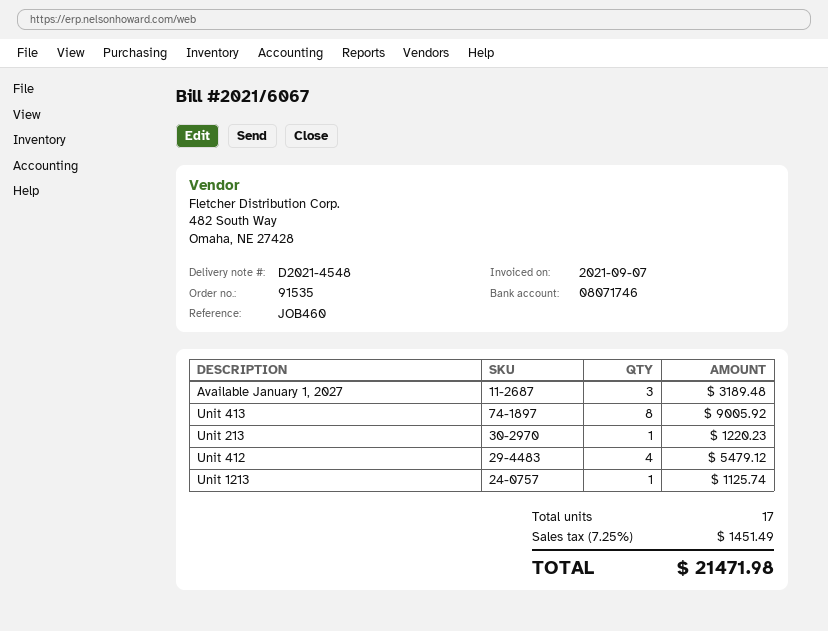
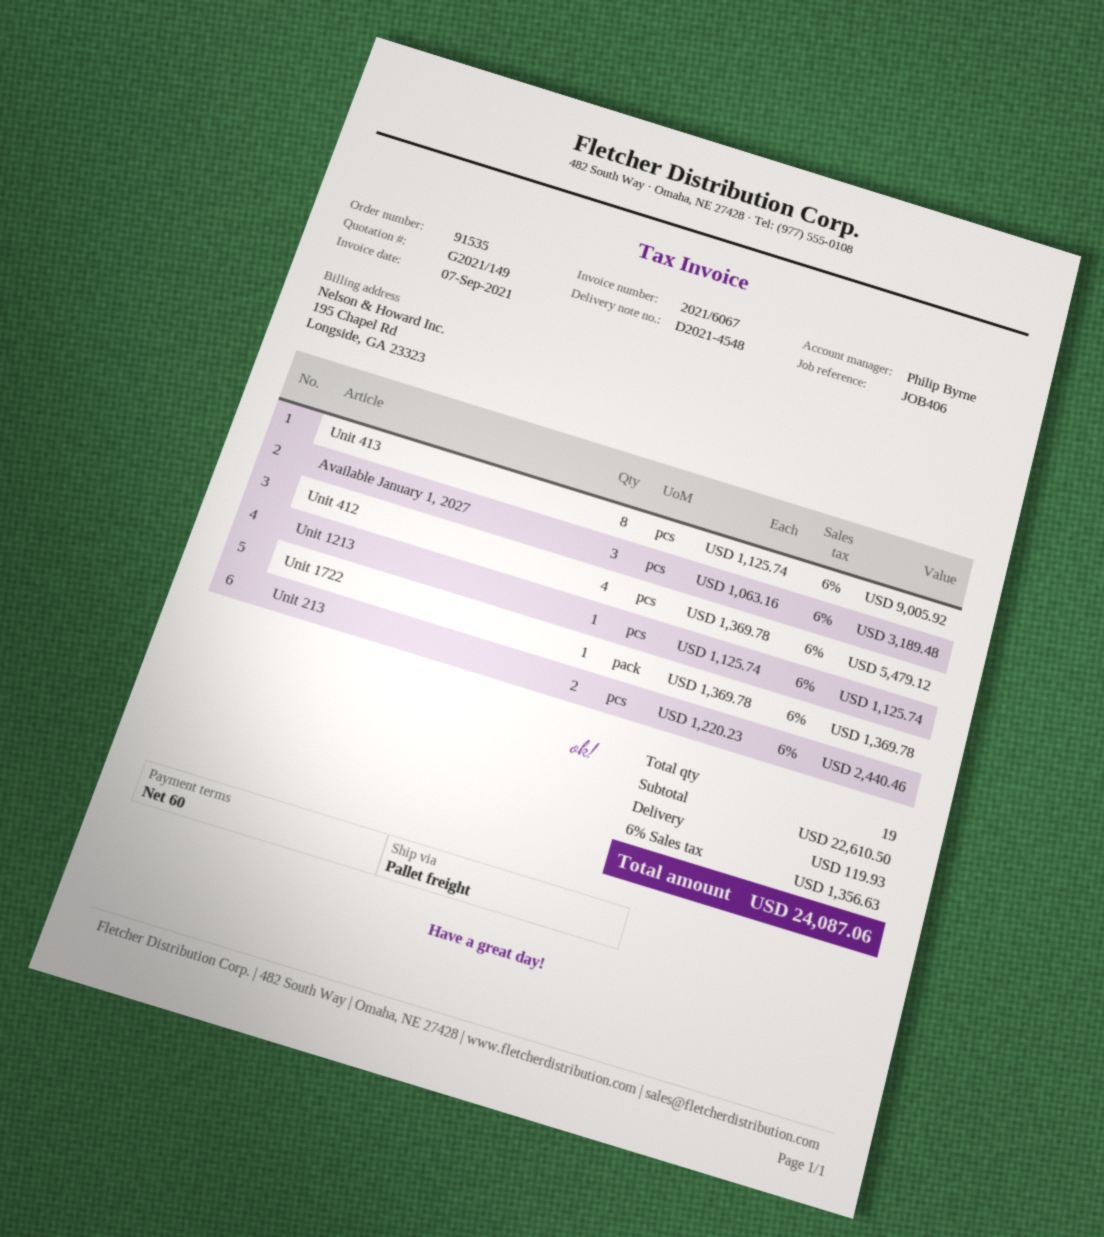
reference: JOB460 -> JOB406
Unit 213: 1 for 1220.23 -> 2 for 2440.46
Unit 1722: none -> 1 for 1369.78
total quantity: 17 -> 19
shipping: none -> 119.93
tax: 7.25% = 1451.49 -> 6% = 1356.63
total: 21471.98 -> 24087.06

